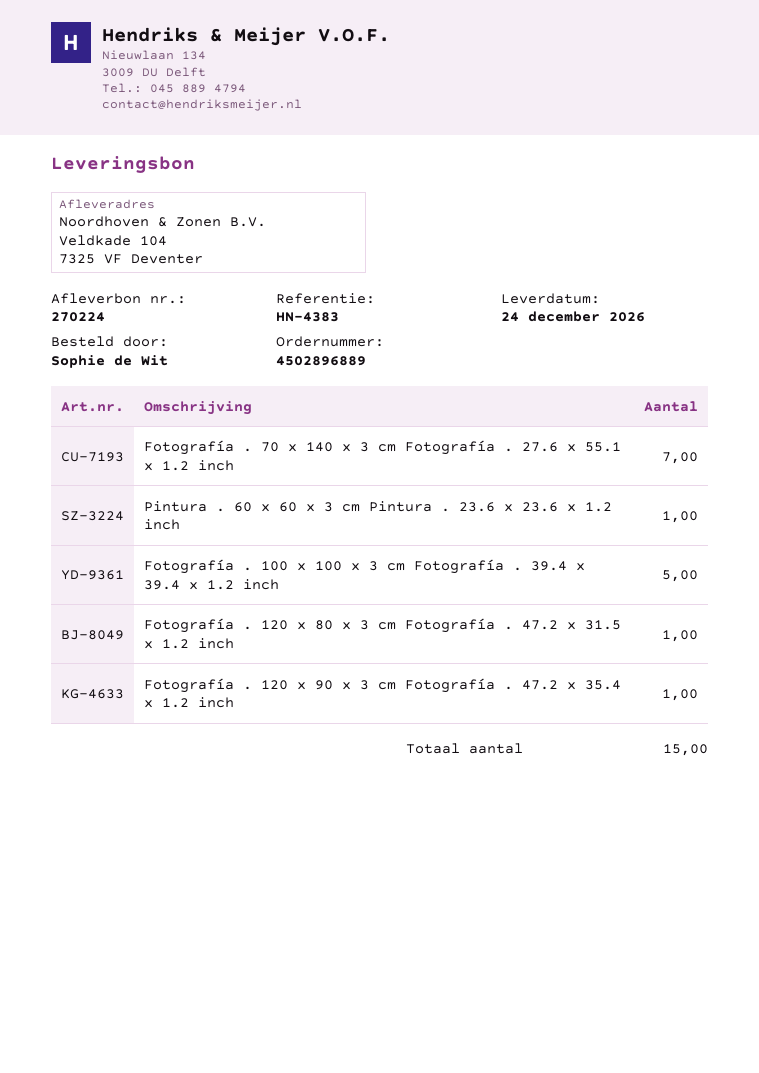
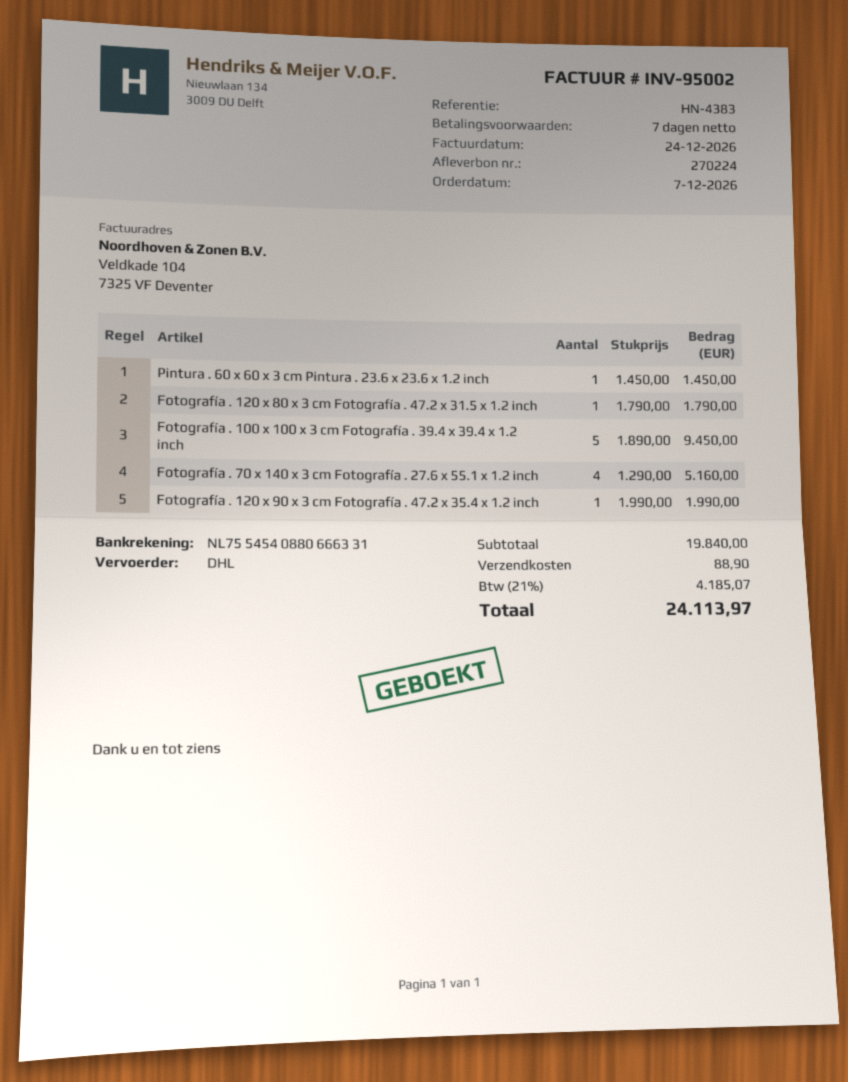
Fotografía . 70 x 140 x 3 cm Fotografía . 27.6 x 55.1 x 1.2 inch: 7 -> 4

